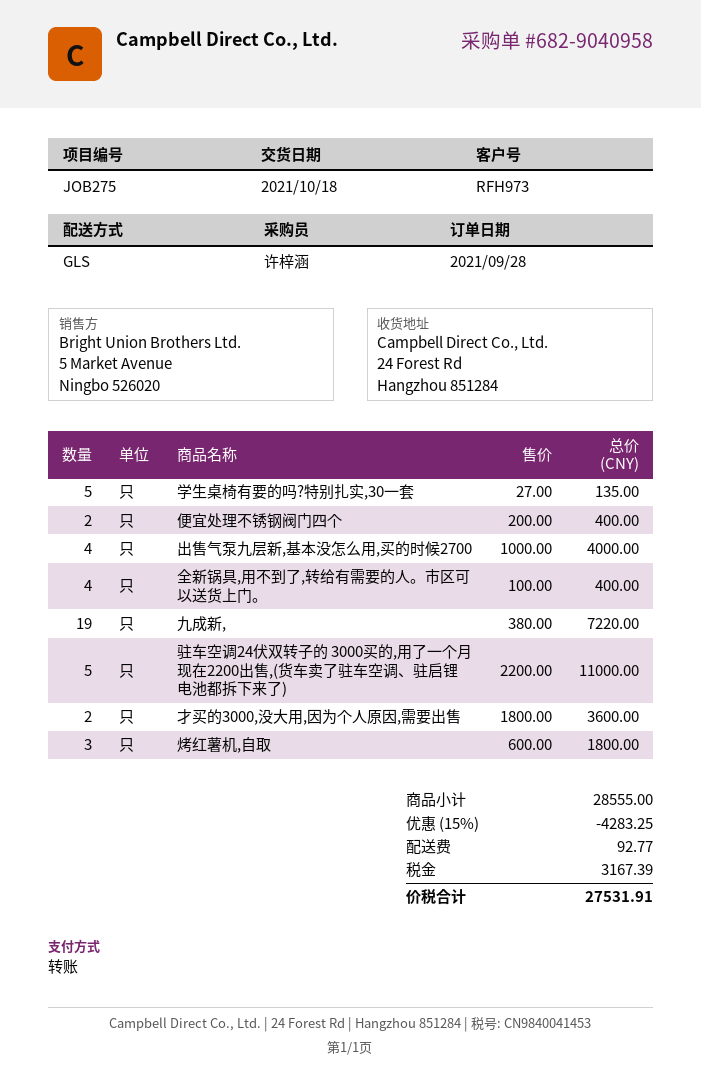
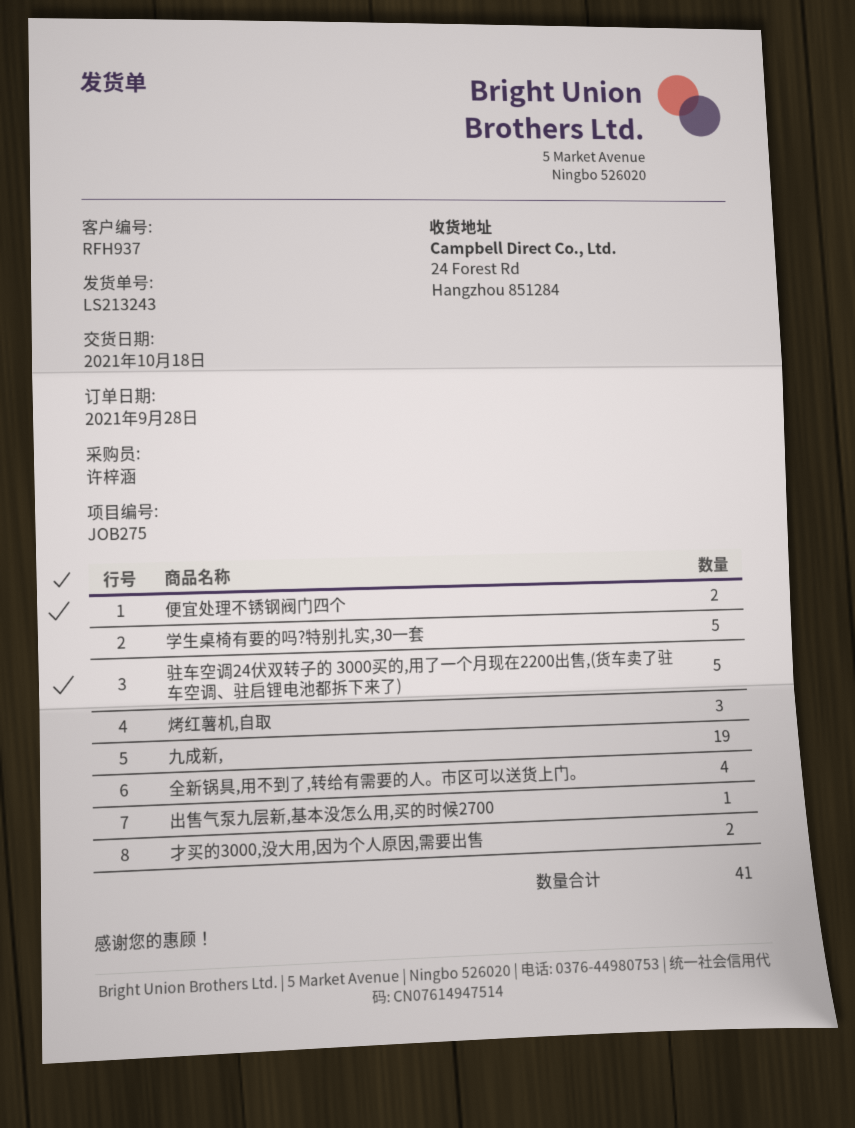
customer number: RFH973 -> RFH937
出售气泵九层新,基本没怎么用,买的时候2700: 4 -> 1

